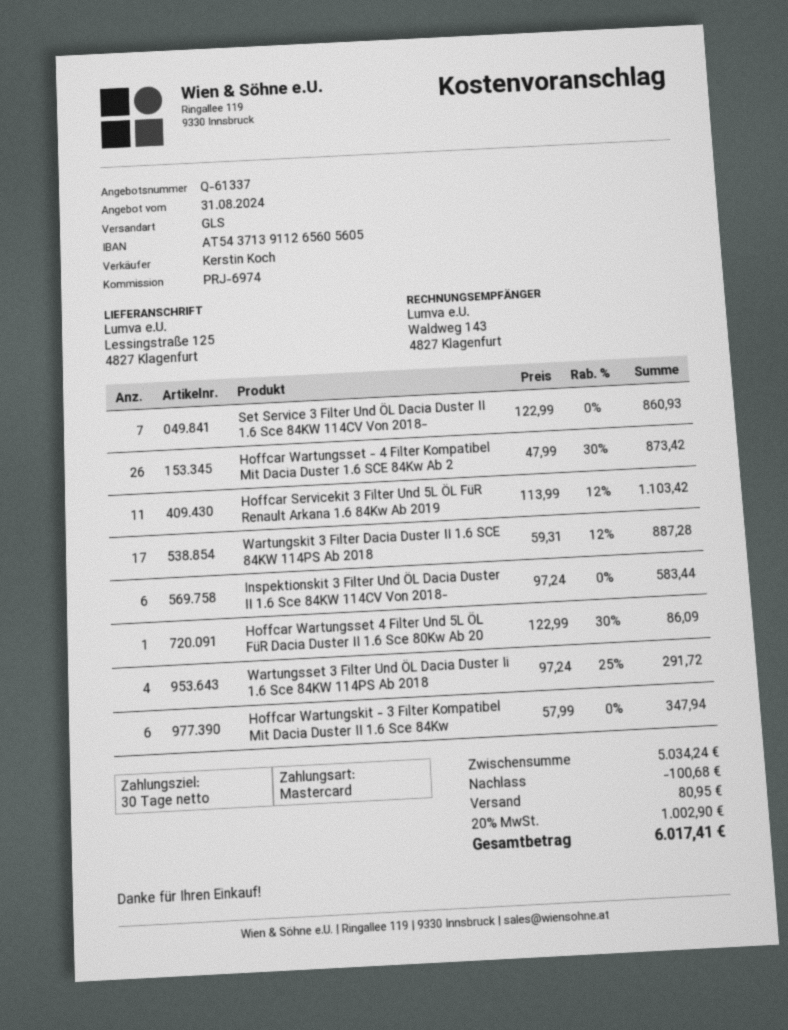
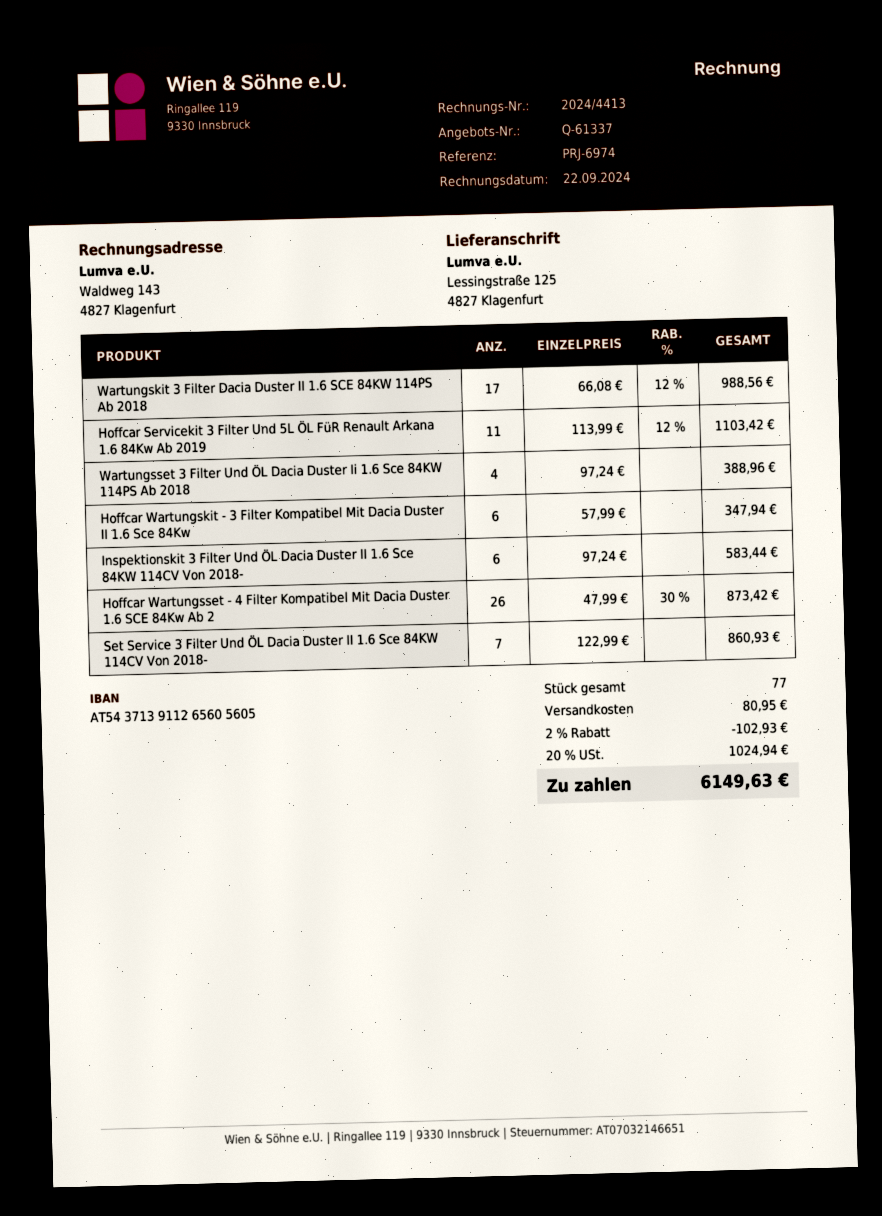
Wartungskit 3 Filter Dacia Duster II 1.6 SCE 84KW 114PS Ab 2018: 17 x 59.31 - 12% = 887.28 -> 17 x 66.08 - 12% = 988.56
Hoffcar Wartungsset 4 Filter Und 5L ÖL FüR Dacia Duster II 1.6 Sce 80Kw Ab 20: 1 x 122.99 - 30% = 86.09 -> none
Wartungsset 3 Filter Und ÖL Dacia Duster Ii 1.6 Sce 84KW 114PS Ab 2018: 4 x 97.24 - 25% = 291.72 -> 4 x 97.24 = 388.96
discount: 100.68 -> 102.93
tax: 20% = 1002.90 -> 20% = 1024.94
total: 6017.41 -> 6149.63

